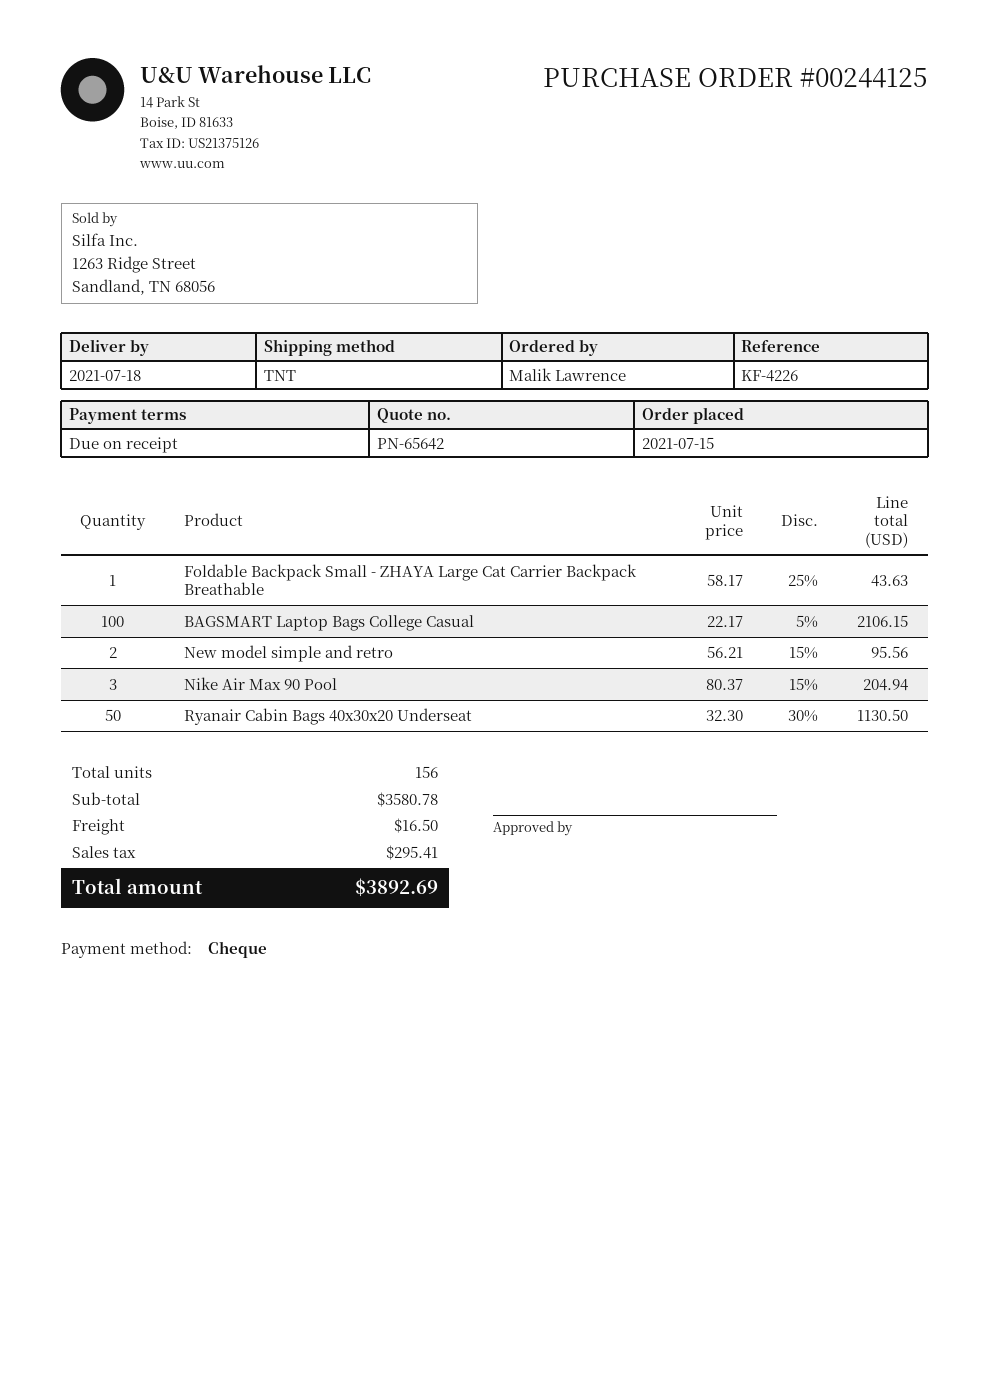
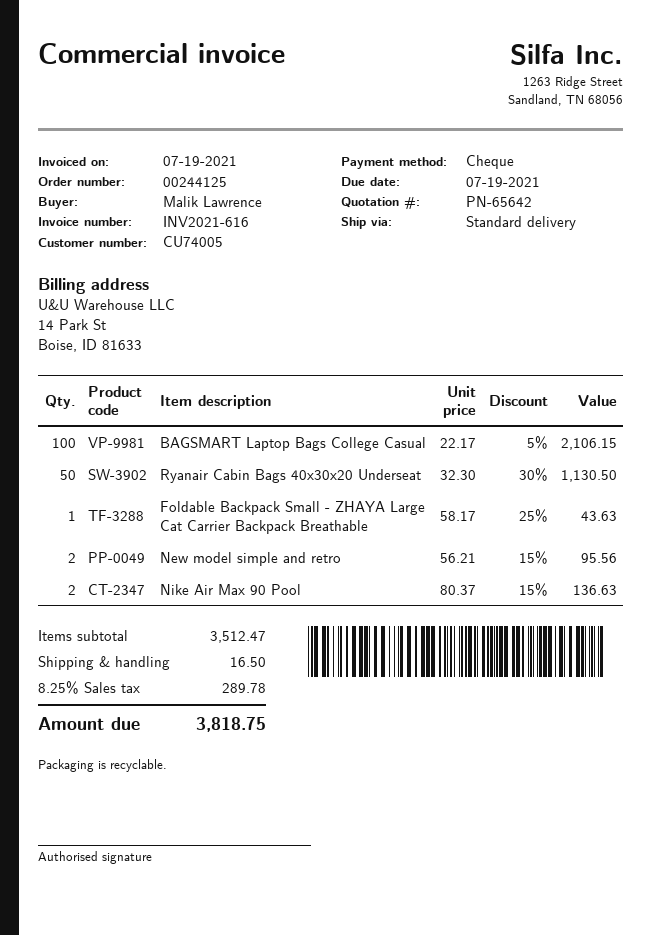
shipping method: TNT -> standard
Nike Air Max 90 Pool: 3 x 80.37 - 15% = 204.94 -> 2 x 80.37 - 15% = 136.63
subtotal: 3580.78 -> 3512.47
tax: 295.41 -> 289.78
total: 3892.69 -> 3818.75

